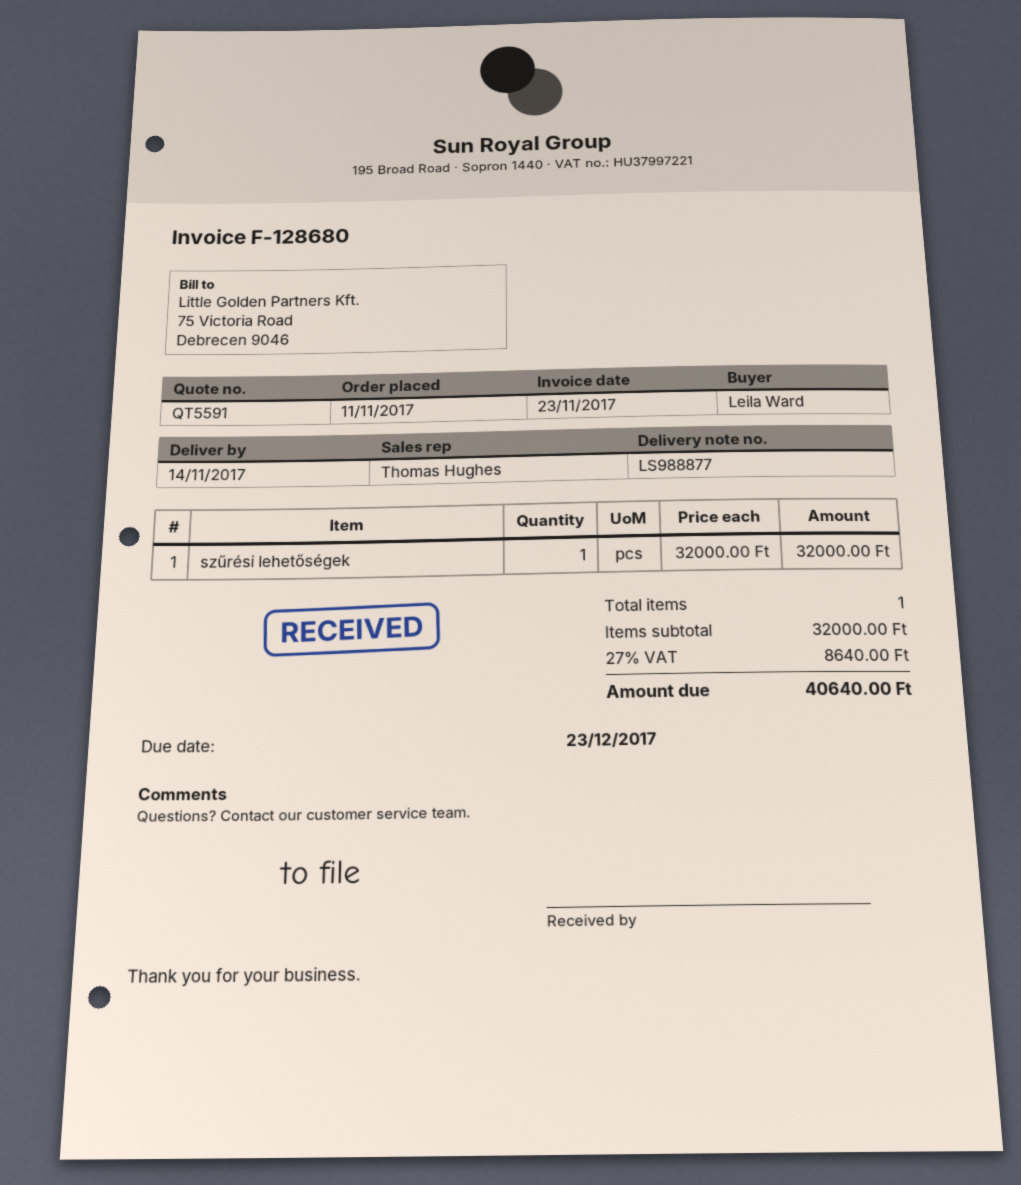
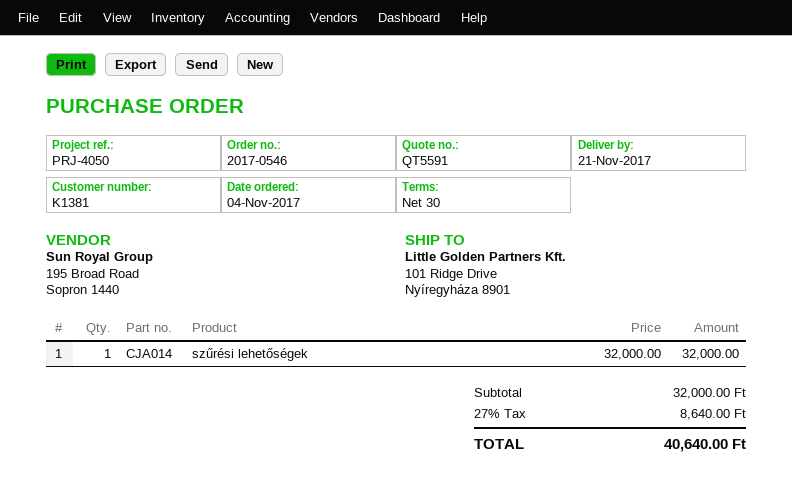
order date: 2017-11-11 -> 2017-11-04
delivery date: 2017-11-14 -> 2017-11-21

